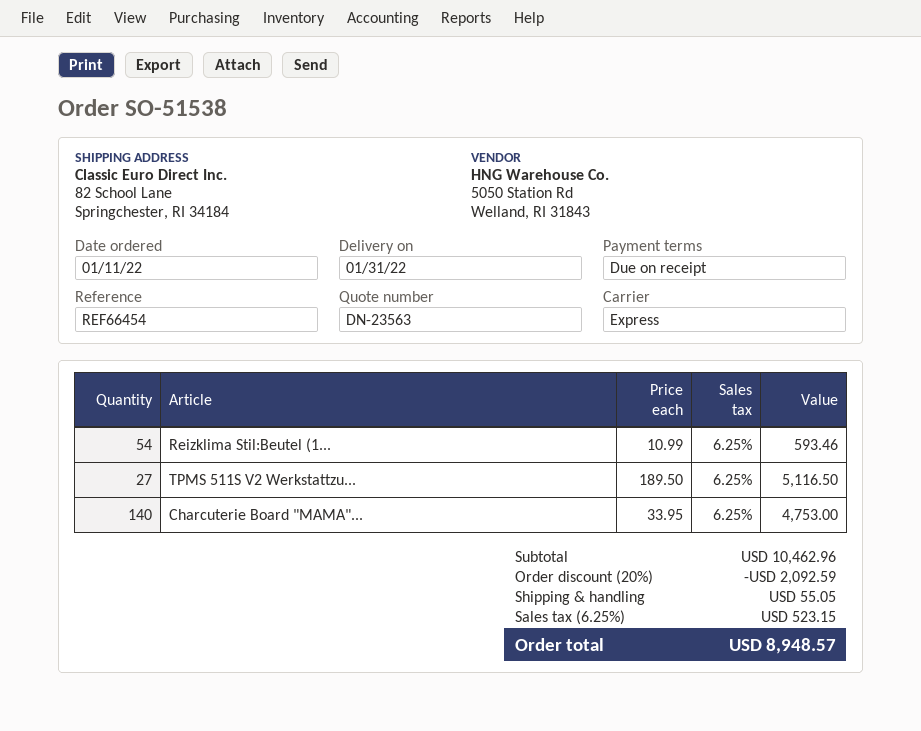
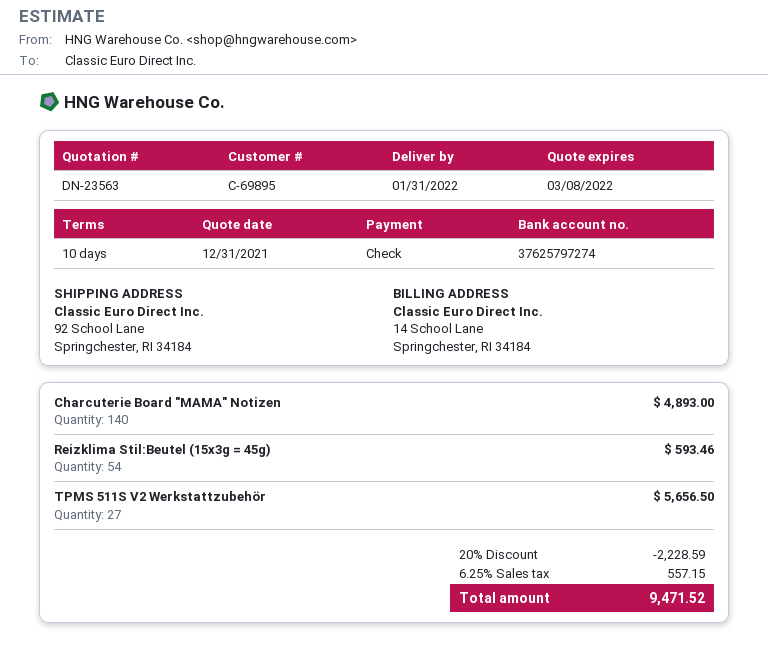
payment terms: on receipt -> 10 days
ship to: 82 School Lane, Springchester, RI 34184 -> 92 School Lane, Springchester, RI 34184
TPMS 511S V2 Werkstattzu...: 27 for 5116.50 -> 27 for 5656.50
Charcuterie Board "MAMA"...: 140 for 4753.00 -> 140 for 4893.00
discount: 20% = 2092.59 -> 20% = 2228.59
shipping: 55.05 -> none
tax: 6.25% = 523.15 -> 6.25% = 557.15
total: 8948.57 -> 9471.52

